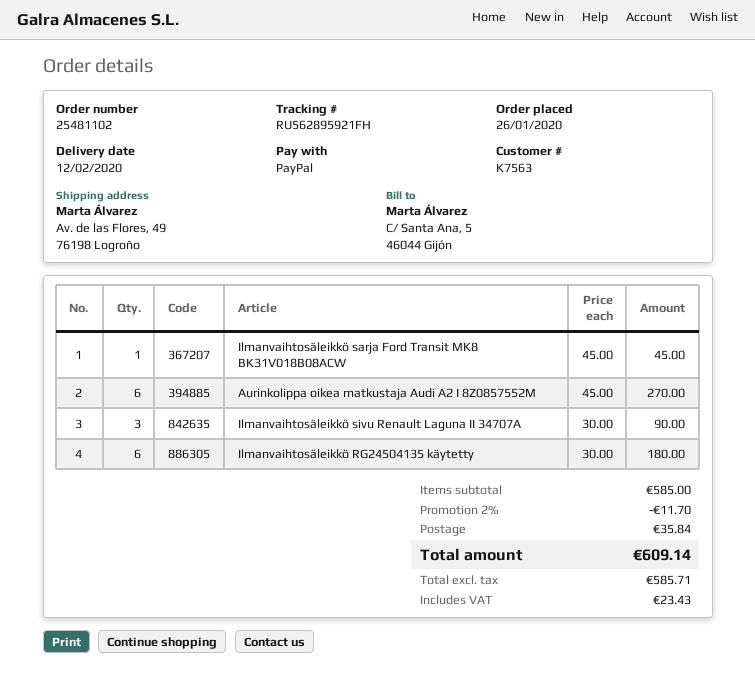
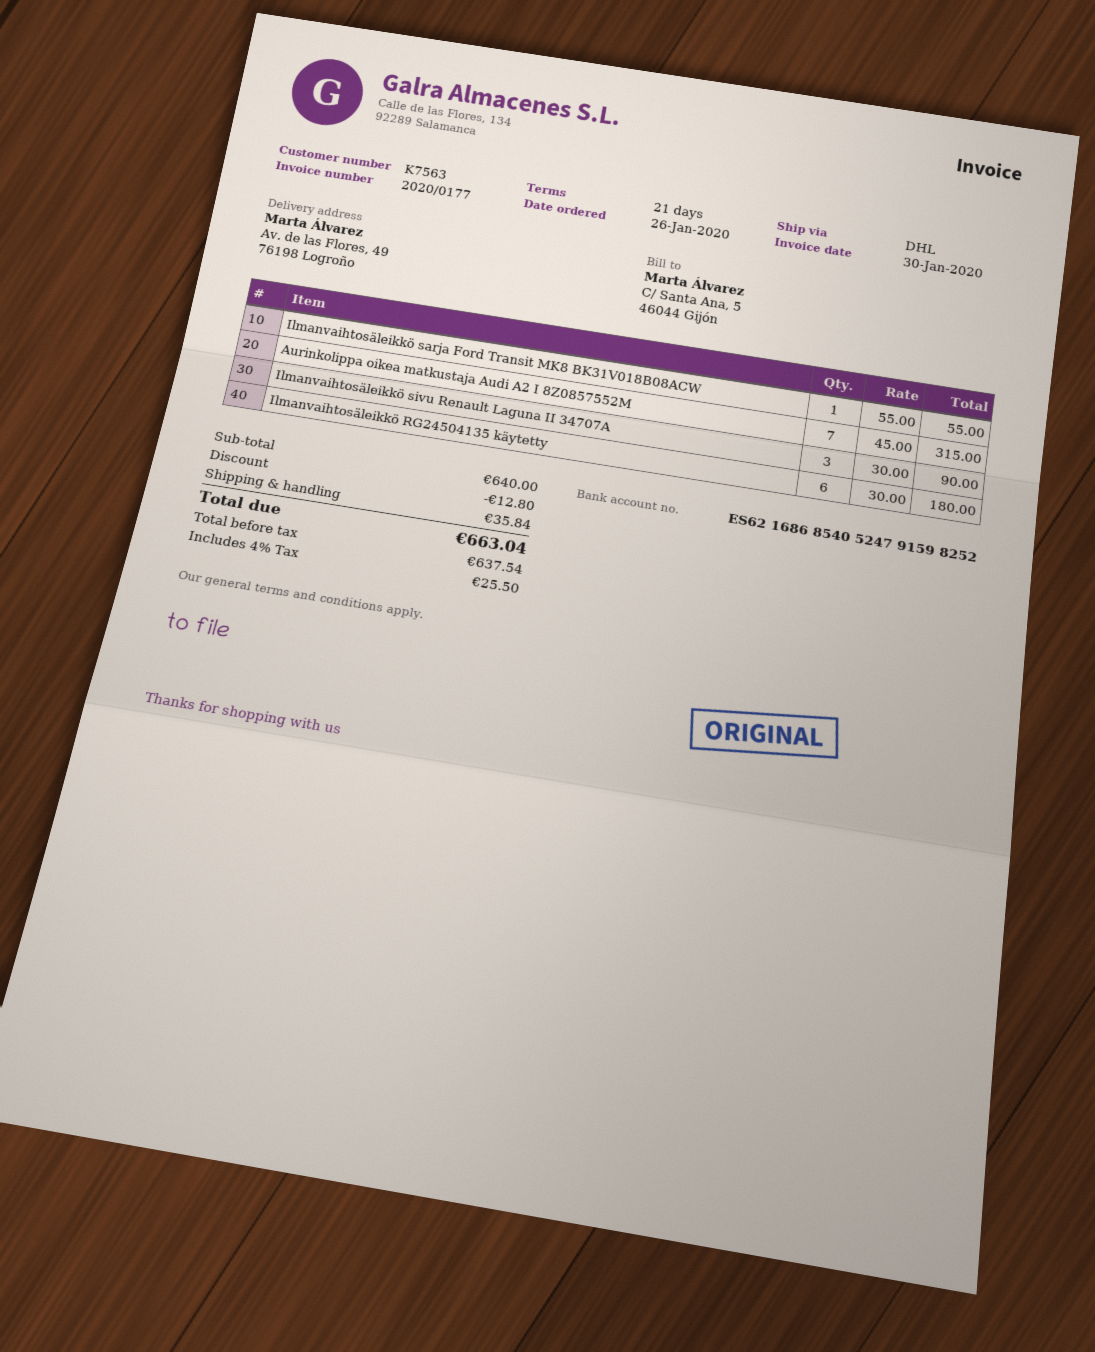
Ilmanvaihtosäleikkö sarja Ford Transit MK8 BK31V018B08ACW: 1 x 45.00 = 45.00 -> 1 x 55.00 = 55.00
Aurinkolippa oikea matkustaja Audi A2 I 8Z0857552M: 6 x 45.00 = 270.00 -> 7 x 45.00 = 315.00
subtotal: 585.00 -> 640.00
discount: 11.70 -> 12.80
net: 585.71 -> 637.54
tax: 23.43 -> 25.50
total: 609.14 -> 663.04

